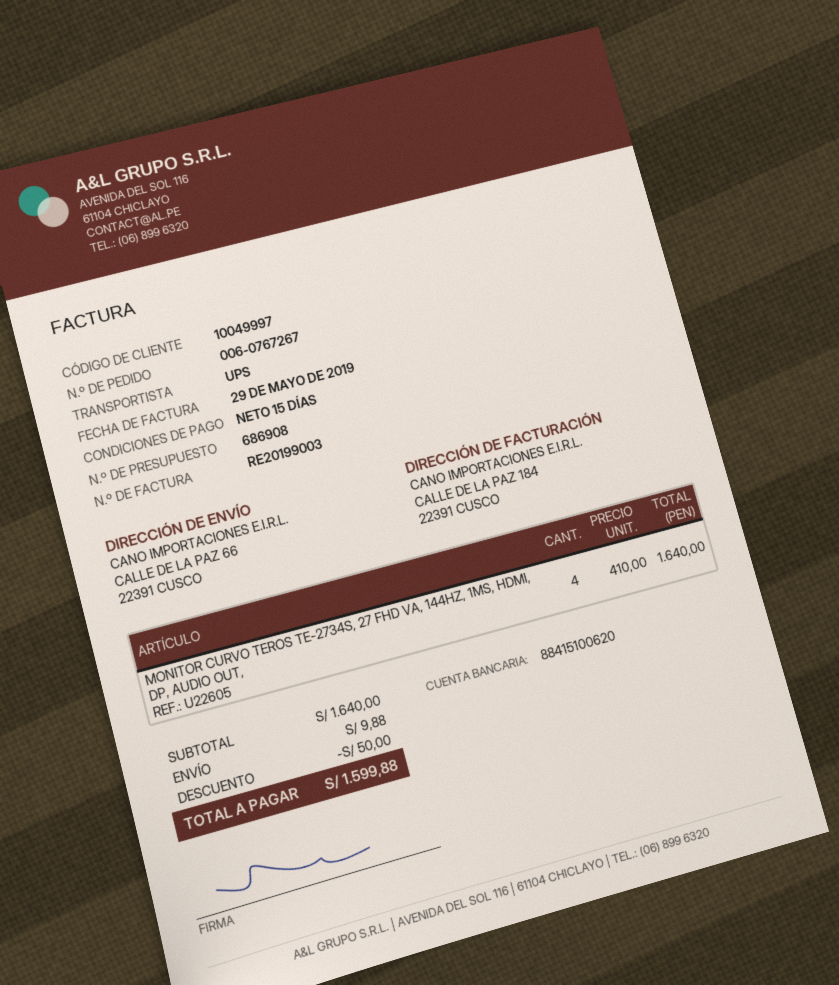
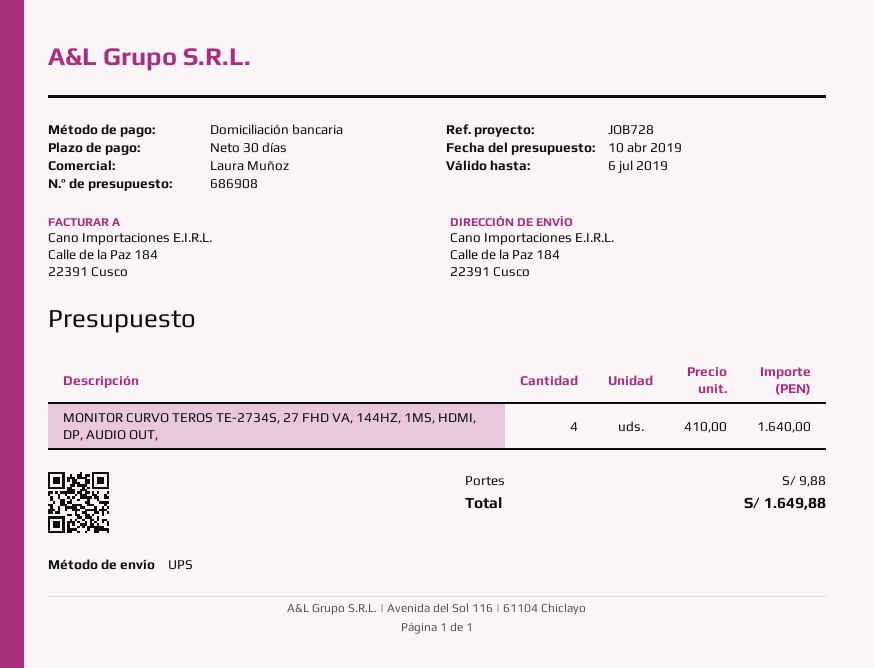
payment terms: 15 days -> 30 days
ship to: CALLE DE LA PAZ 66, 22391 CUSCO -> Calle de la Paz 184, 22391 Cusco
discount: 50.00 -> none
total: 1599.88 -> 1649.88

